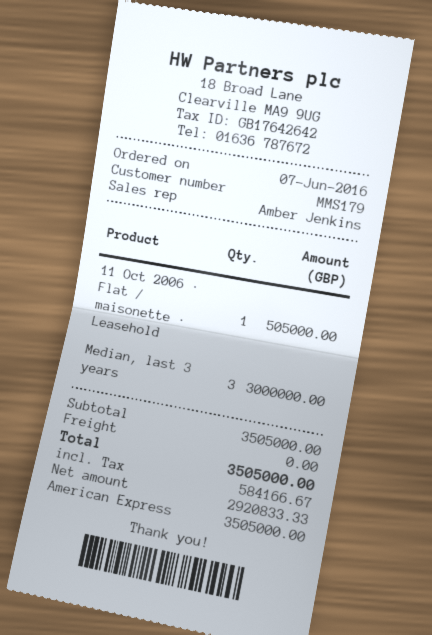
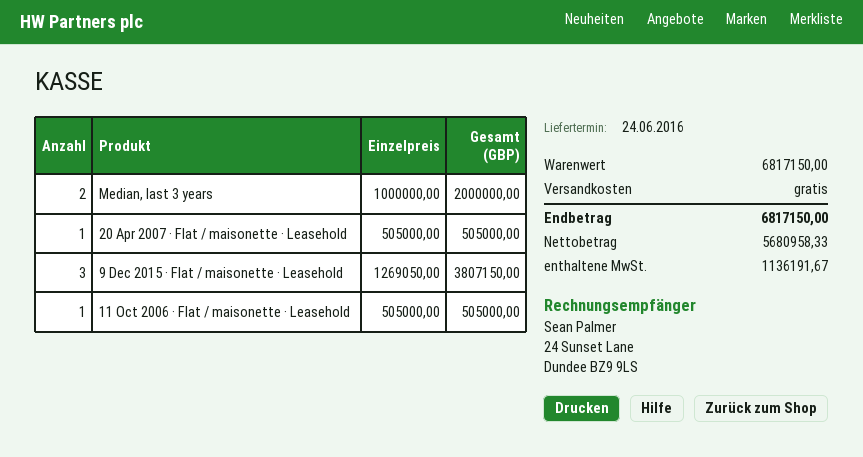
Median, last 3 years: 3 for 3000000.00 -> 2 for 2000000.00
20 Apr 2007 · Flat / maisonette · Leasehold: none -> 1 for 505000.00
9 Dec 2015 · Flat / maisonette · Leasehold: none -> 3 for 3807150.00
subtotal: 3505000.00 -> 6817150.00
net: 2920833.33 -> 5680958.33
tax: 584166.67 -> 1136191.67
total: 3505000.00 -> 6817150.00

